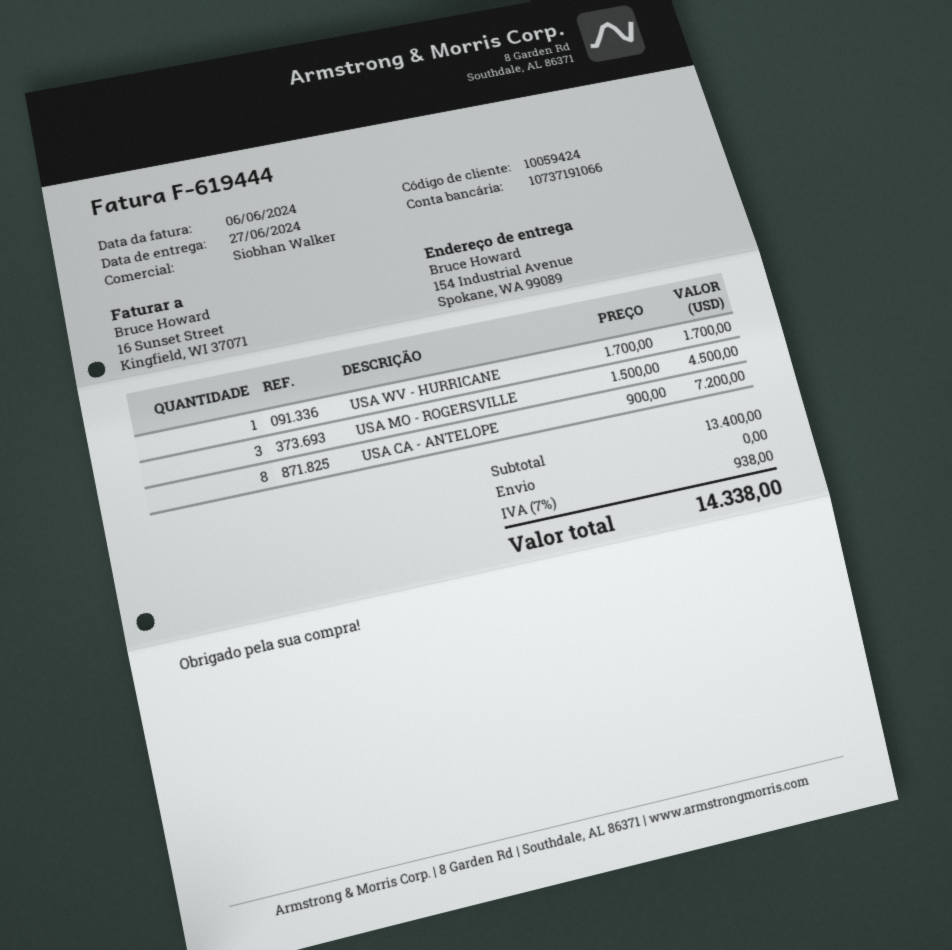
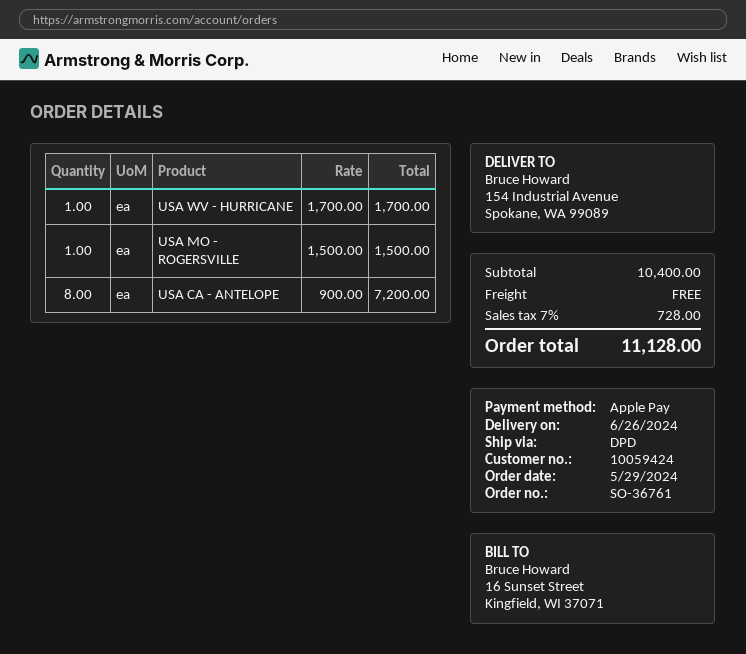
delivery date: 2024-06-27 -> 2024-06-26
USA MO - ROGERSVILLE: 3 x 1500.00 = 4500.00 -> 1 x 1500.00 = 1500.00
subtotal: 13400.00 -> 10400.00
tax: 7% = 938.00 -> 7% = 728.00
total: 14338.00 -> 11128.00

